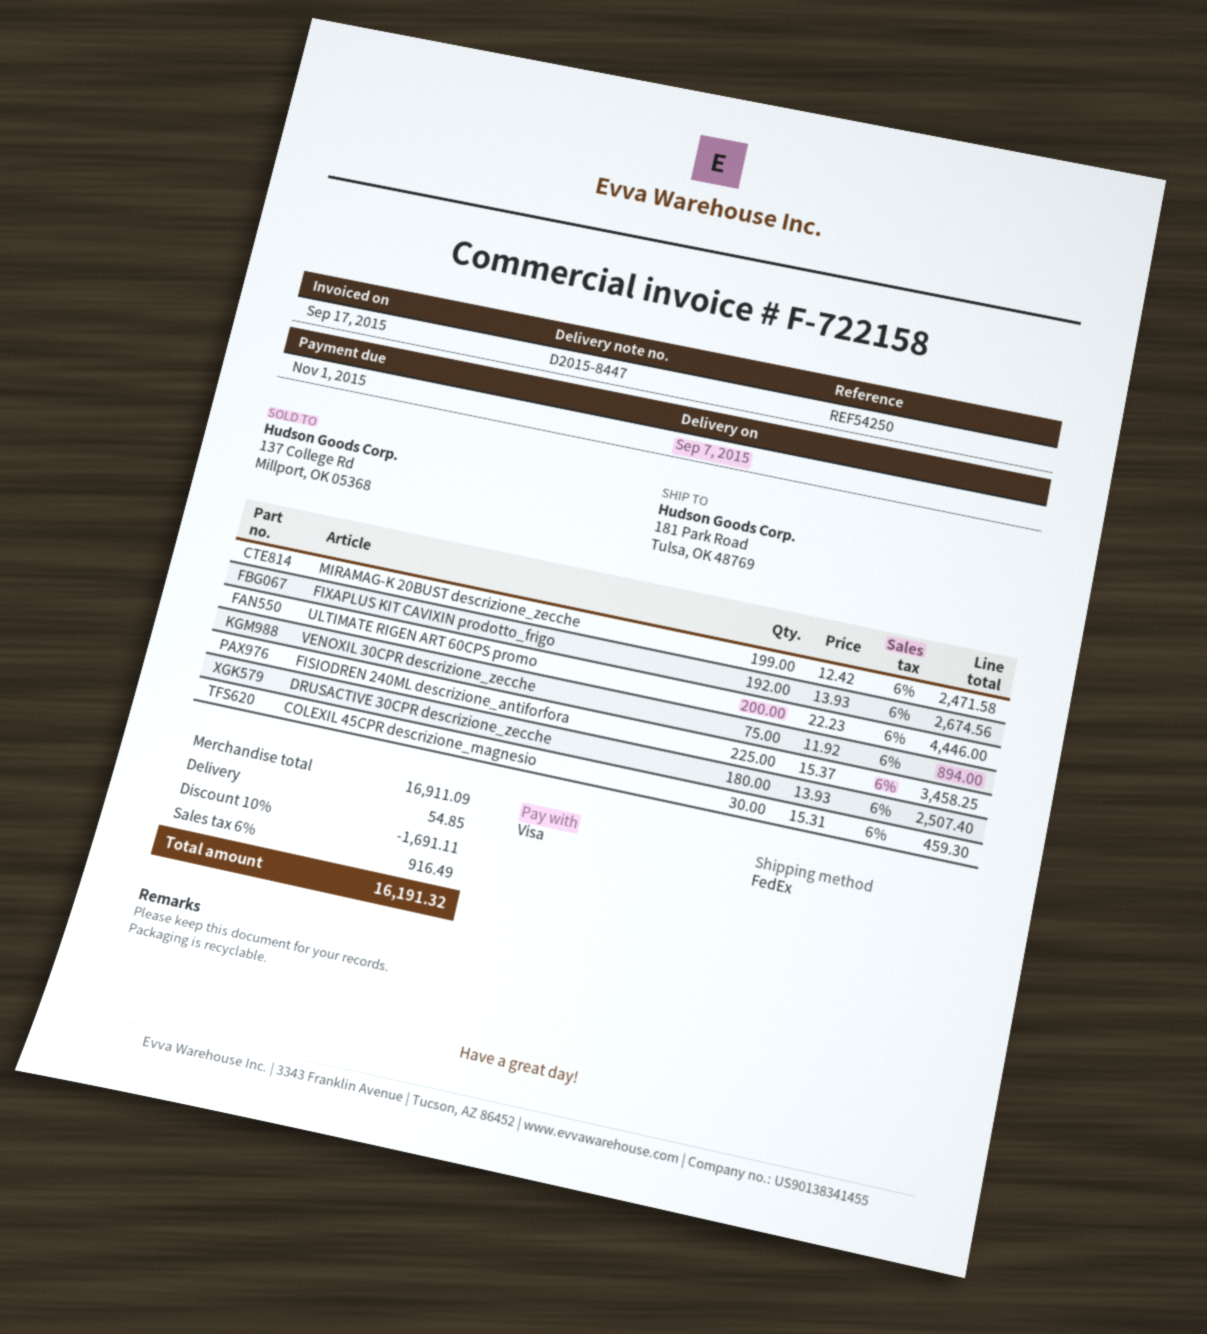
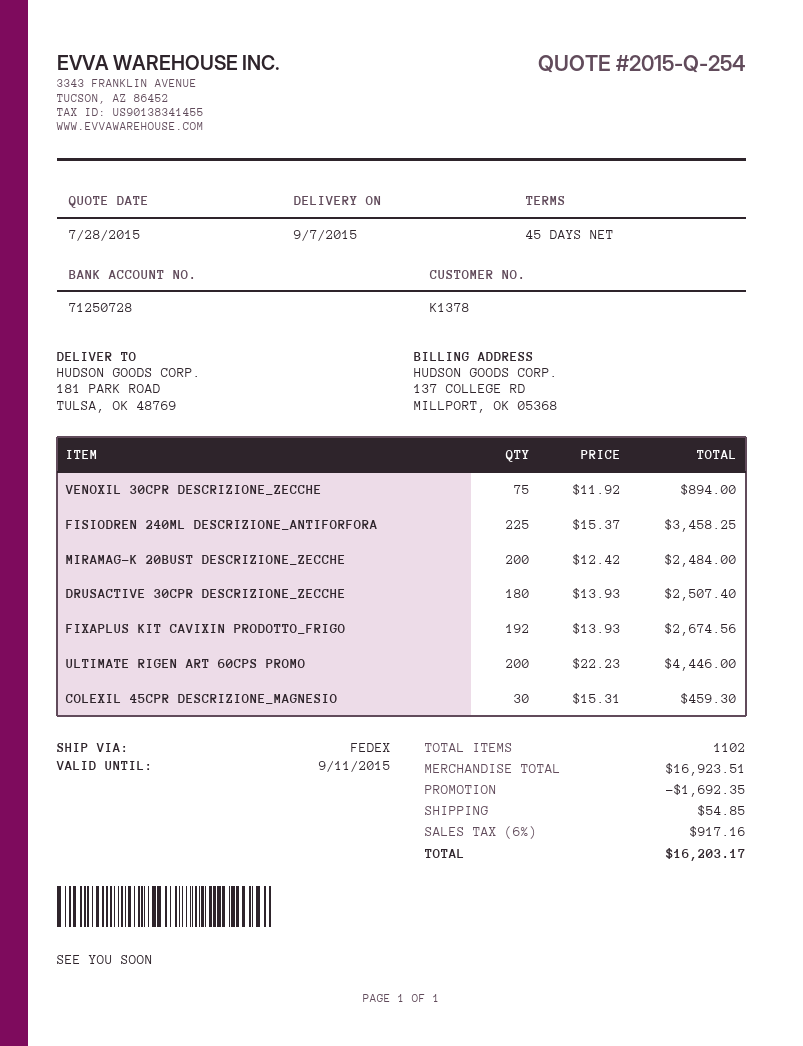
MIRAMAG-K 20BUST descrizione_zecche: 199 x 12.42 = 2471.58 -> 200 x 12.42 = 2484.00
subtotal: 16911.09 -> 16923.51
discount: 1691.11 -> 1692.35
tax: 6% = 916.49 -> 6% = 917.16
total: 16191.32 -> 16203.17

